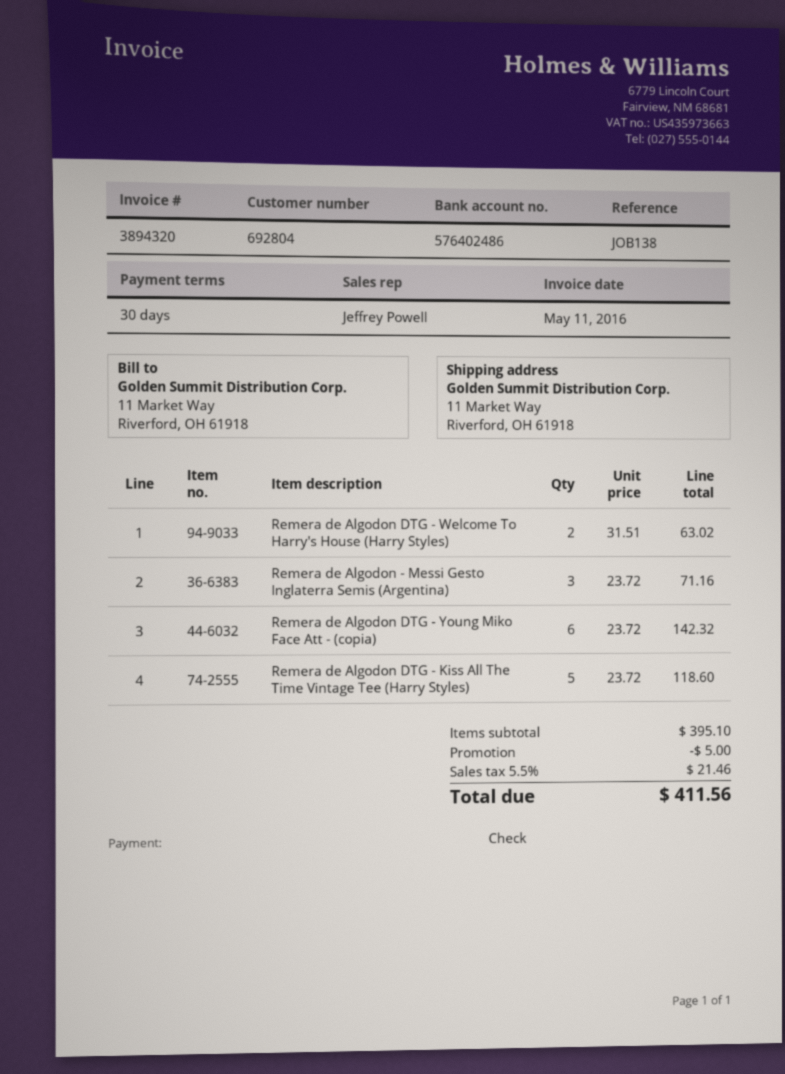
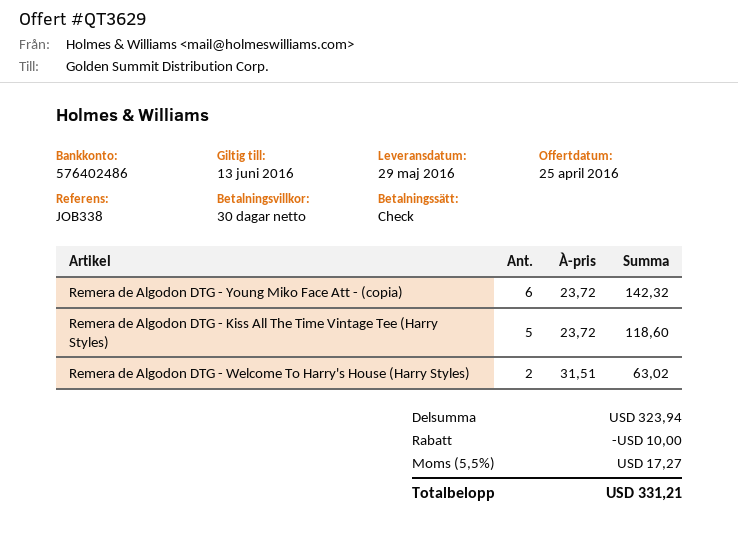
reference: JOB138 -> JOB338
Remera de Algodon - Messi Gesto Inglaterra Semis (Argentina): 3 x 23.72 = 71.16 -> none
subtotal: 395.10 -> 323.94
discount: 5.00 -> 10.00
tax: 5.5% = 21.46 -> 5.5% = 17.27
total: 411.56 -> 331.21

